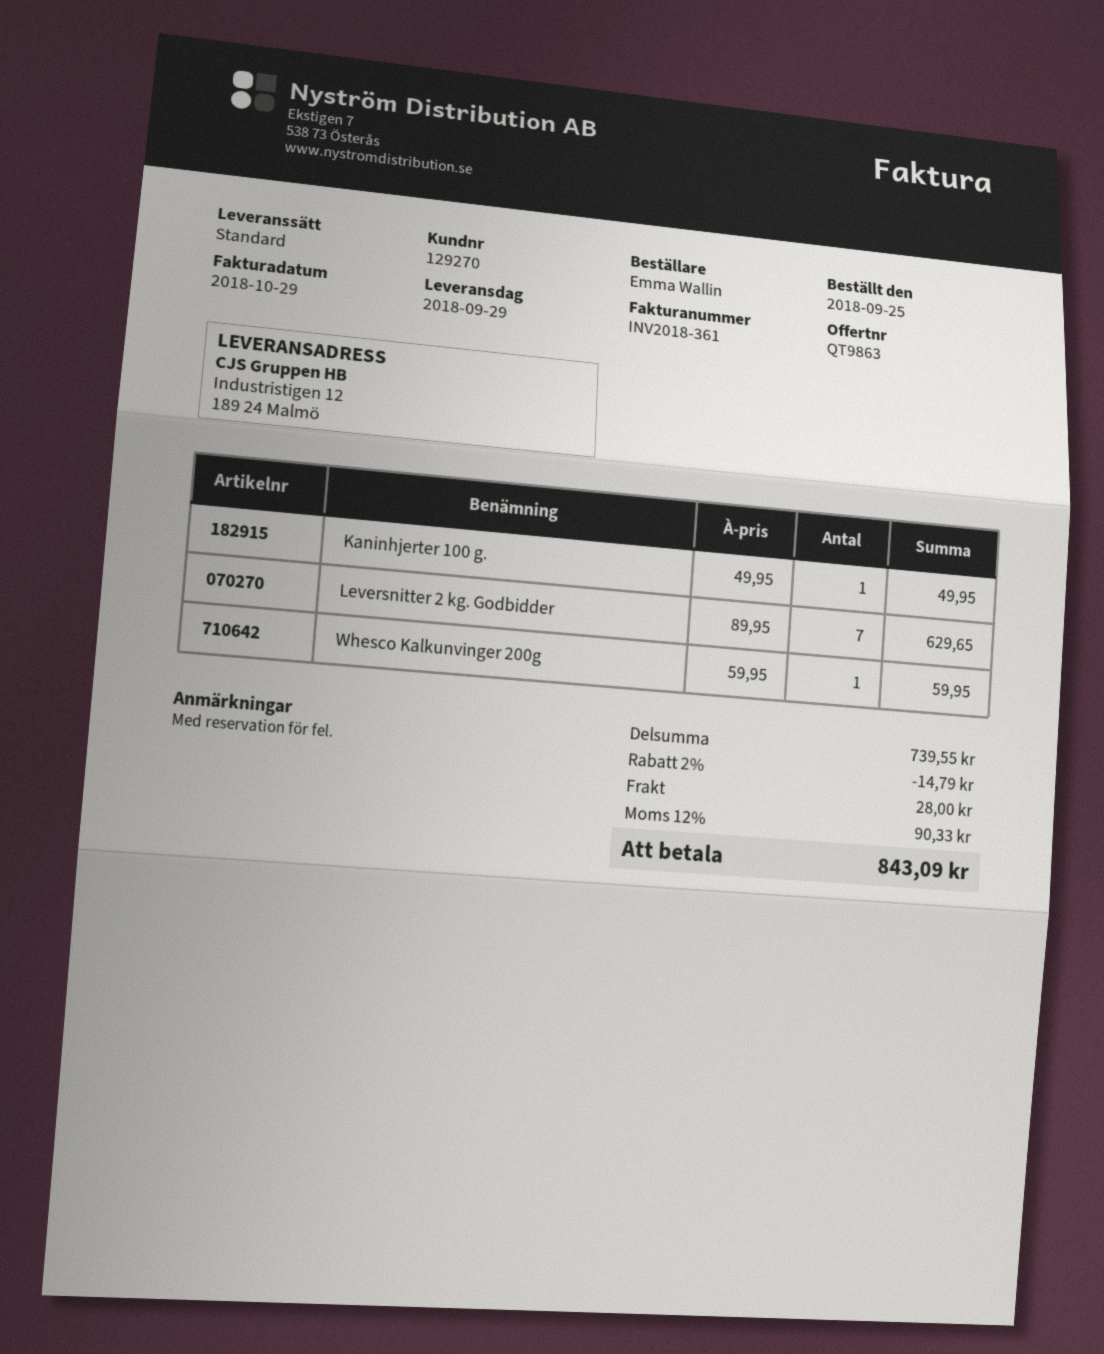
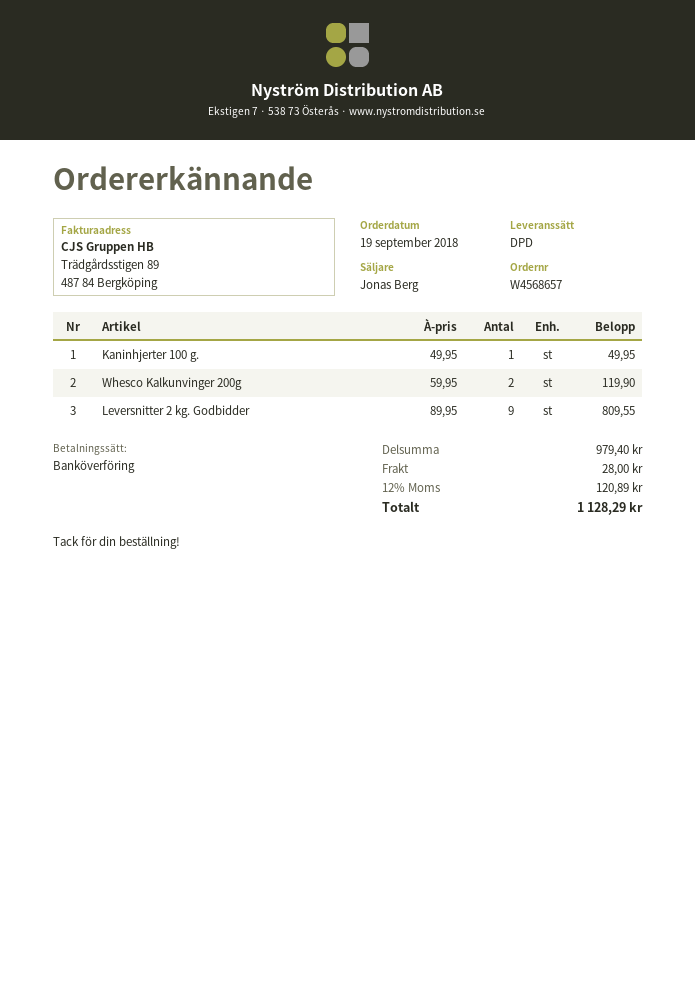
order date: 2018-09-25 -> 2018-09-19
shipping method: standard -> DPD
Leversnitter 2 kg. Godbidder: 7 x 89.95 = 629.65 -> 9 x 89.95 = 809.55
Whesco Kalkunvinger 200g: 1 x 59.95 = 59.95 -> 2 x 59.95 = 119.90
subtotal: 739.55 -> 979.40
discount: 2% = 14.79 -> none
tax: 12% = 90.33 -> 12% = 120.89
total: 843.09 -> 1128.29

